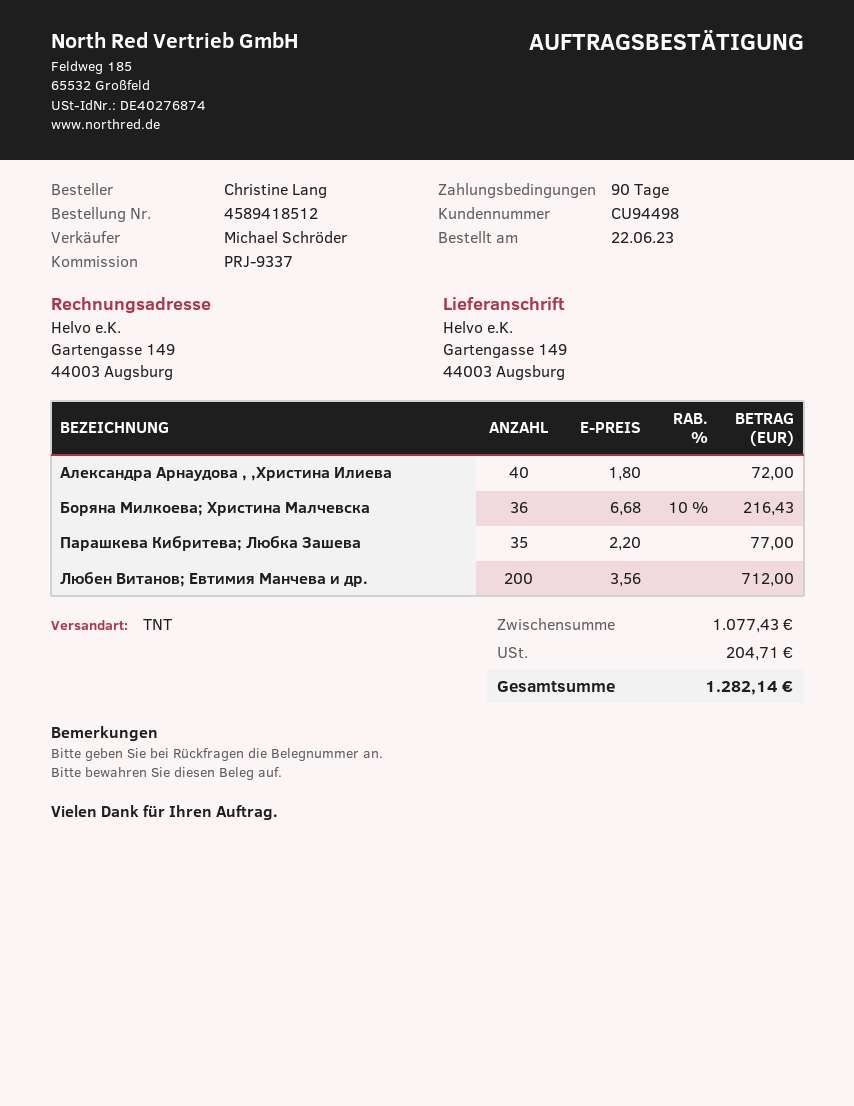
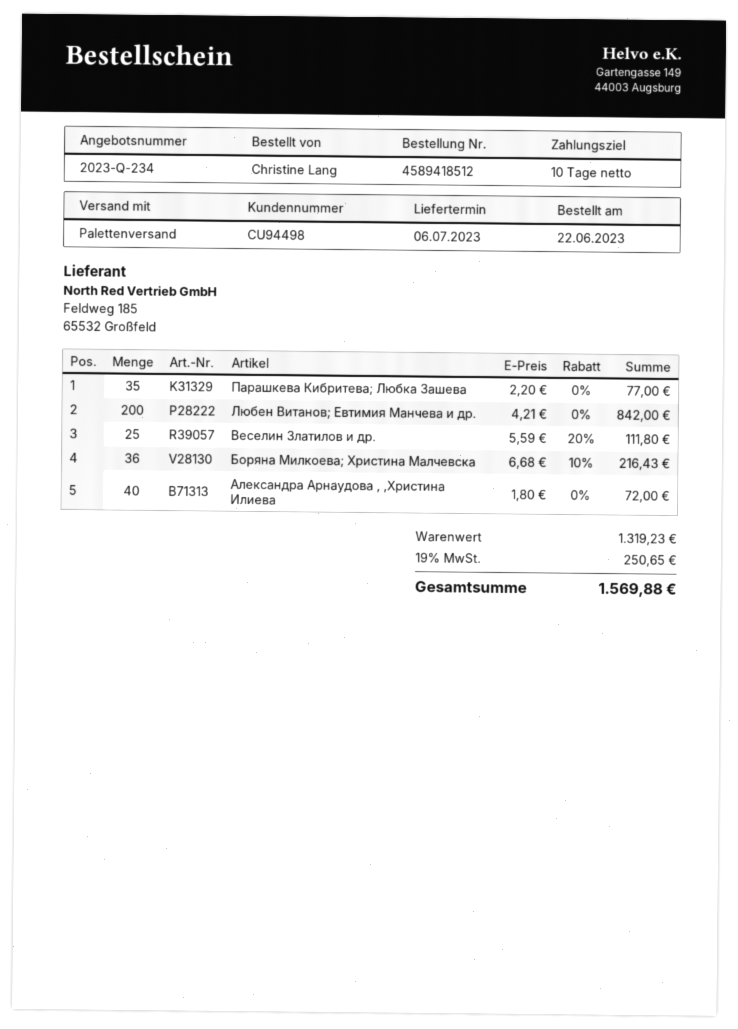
payment terms: 90 days -> 10 days
shipping method: TNT -> pallet freight
Любен Витанов; Евтимия Манчева и др.: 200 x 3.56 = 712.00 -> 200 x 4.21 = 842.00
Веселин Златилов и др.: none -> 25 x 5.59 - 20% = 111.80
subtotal: 1077.43 -> 1319.23
tax: 204.71 -> 250.65
total: 1282.14 -> 1569.88

